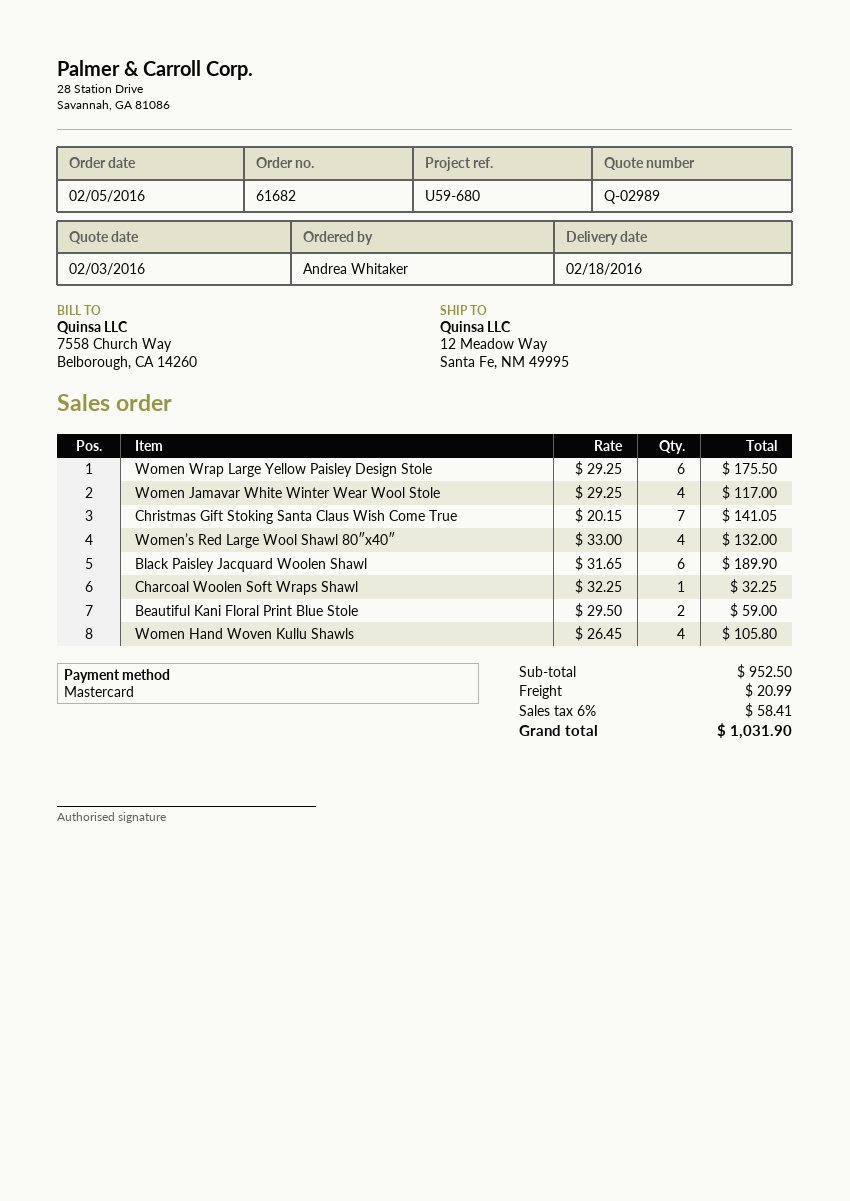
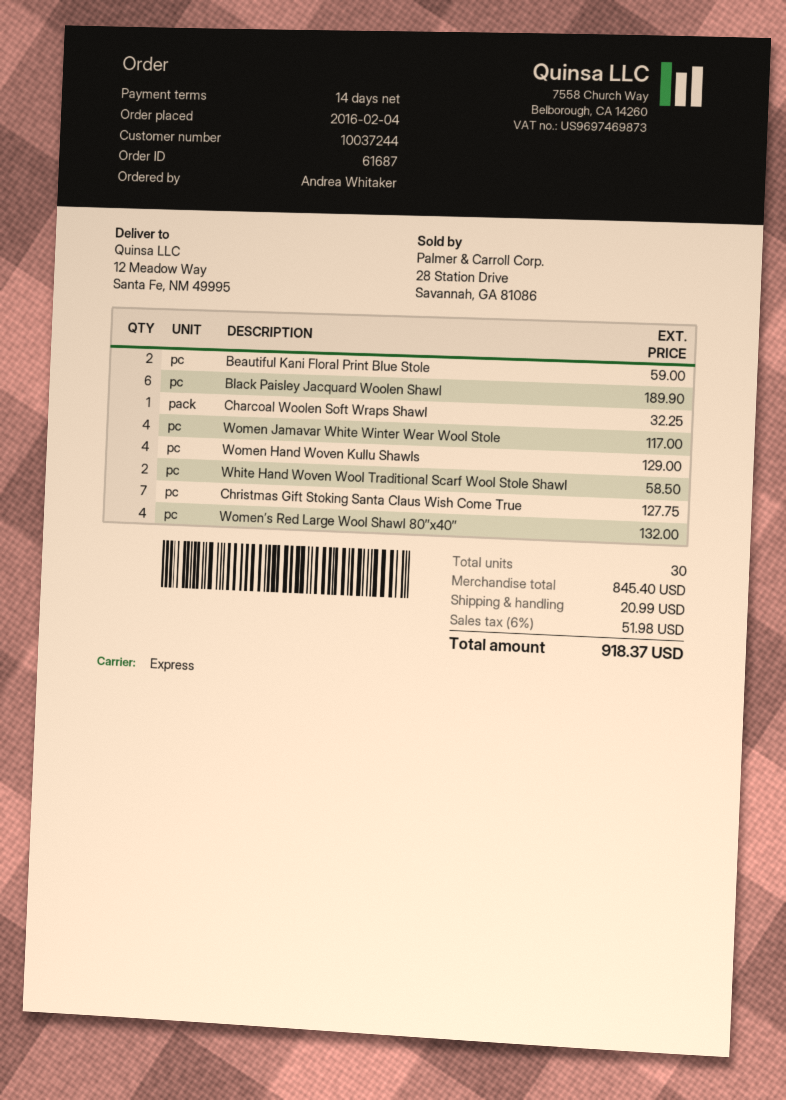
order number: 61682 -> 61687
order date: 2016-02-05 -> 2016-02-04
Women Wrap Large Yellow Paisley Design Stole: 6 for 175.50 -> none
Christmas Gift Stoking Santa Claus Wish Come True: 7 for 141.05 -> 7 for 127.75
Women Hand Woven Kullu Shawls: 4 for 105.80 -> 4 for 129.00
White Hand Woven Wool Traditional Scarf Wool Stole Shawl: none -> 2 for 58.50
subtotal: 952.50 -> 845.40
tax: 6% = 58.41 -> 6% = 51.98
total: 1031.90 -> 918.37

